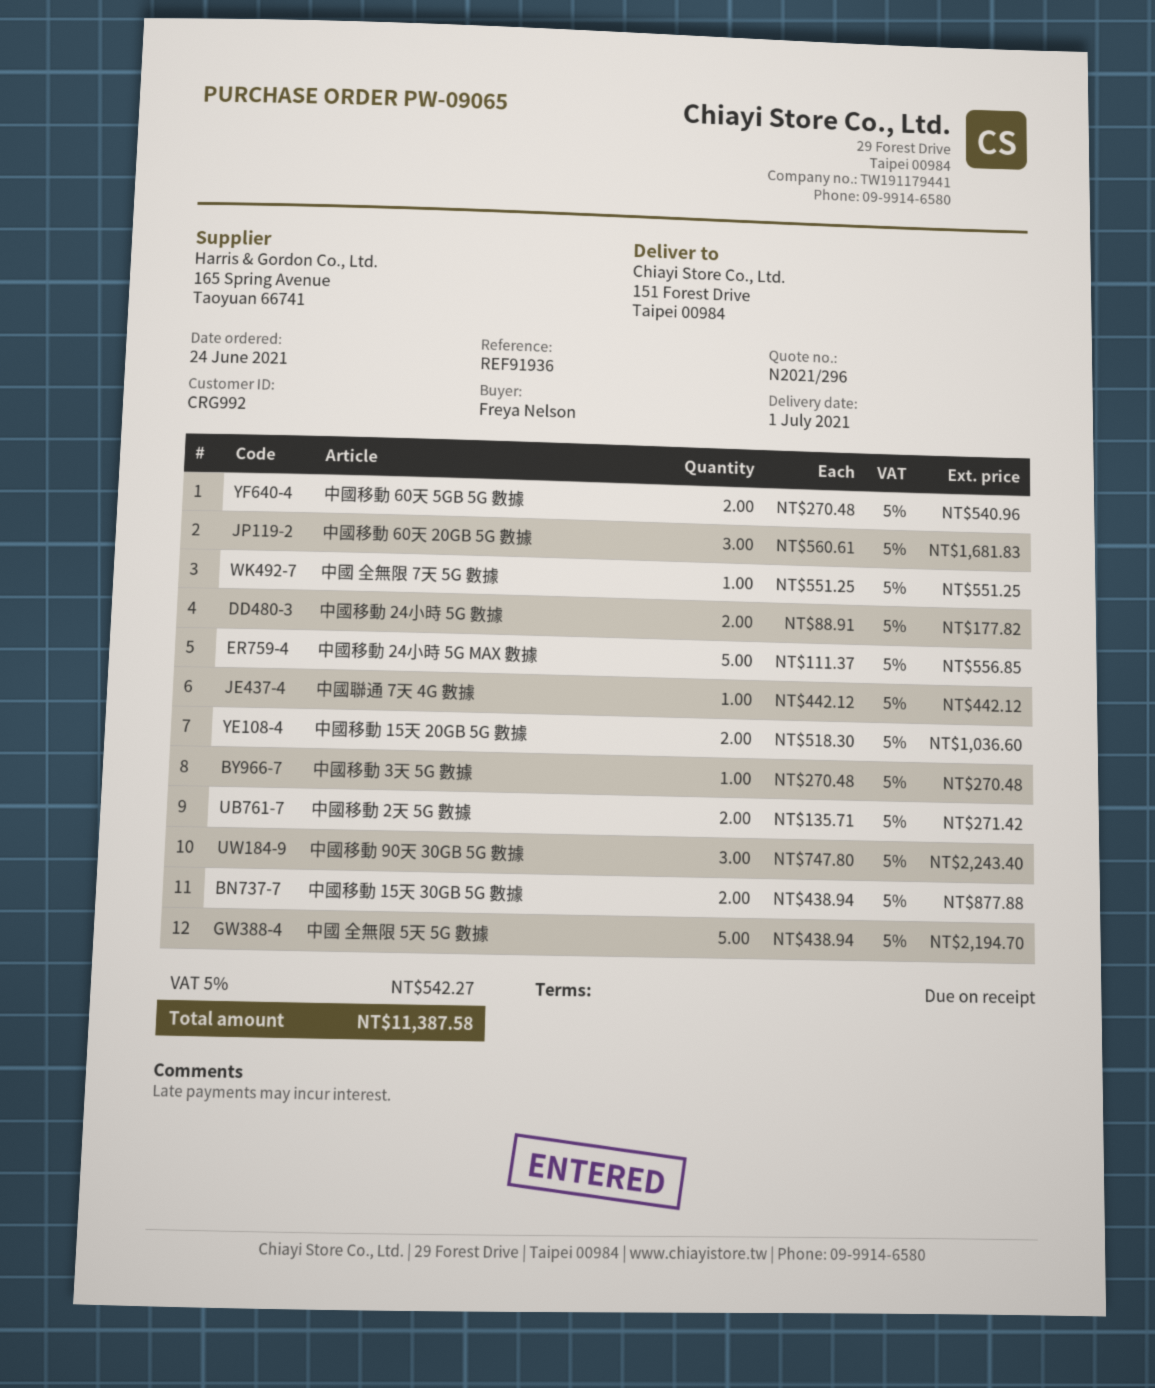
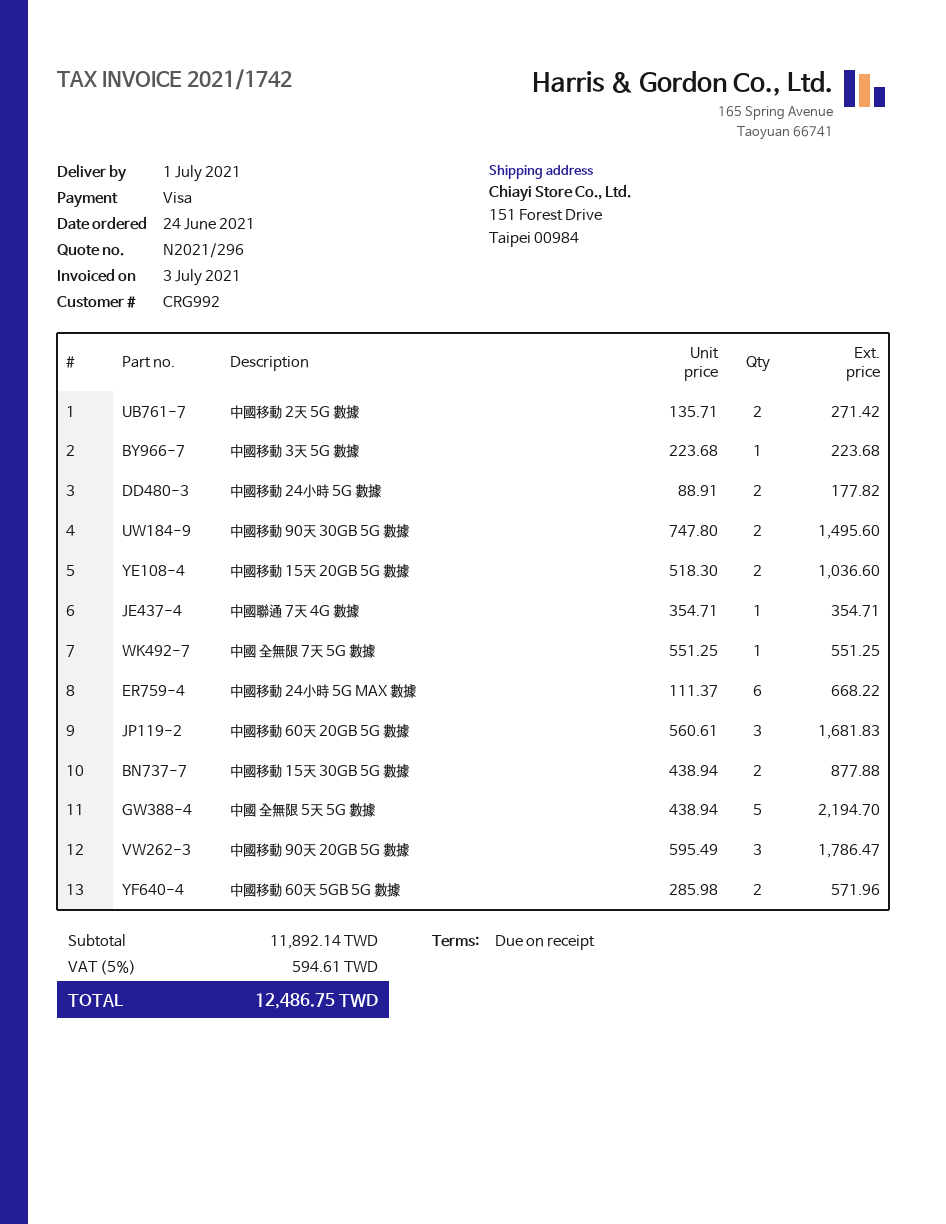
中國移動 60天 5GB 5G 數據: 2 x 270.48 = 540.96 -> 2 x 285.98 = 571.96
中國移動 24小時 5G MAX 數據: 5 x 111.37 = 556.85 -> 6 x 111.37 = 668.22
中國聯通 7天 4G 數據: 1 x 442.12 = 442.12 -> 1 x 354.71 = 354.71
中國移動 3天 5G 數據: 1 x 270.48 = 270.48 -> 1 x 223.68 = 223.68
中國移動 90天 30GB 5G 數據: 3 x 747.80 = 2243.40 -> 2 x 747.80 = 1495.60
中國移動 90天 20GB 5G 數據: none -> 3 x 595.49 = 1786.47
tax: 5% = 542.27 -> 5% = 594.61
total: 11387.58 -> 12486.75

